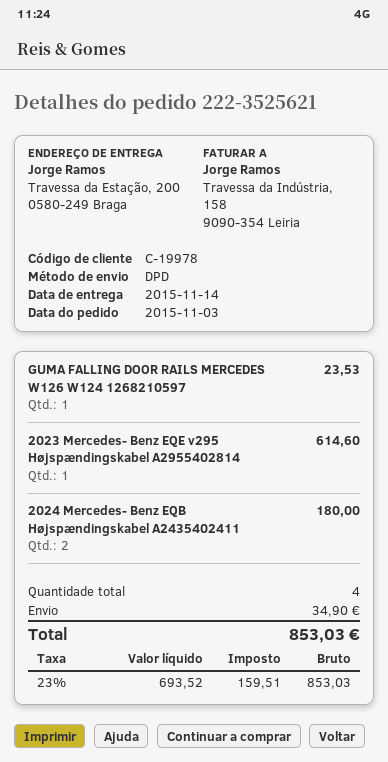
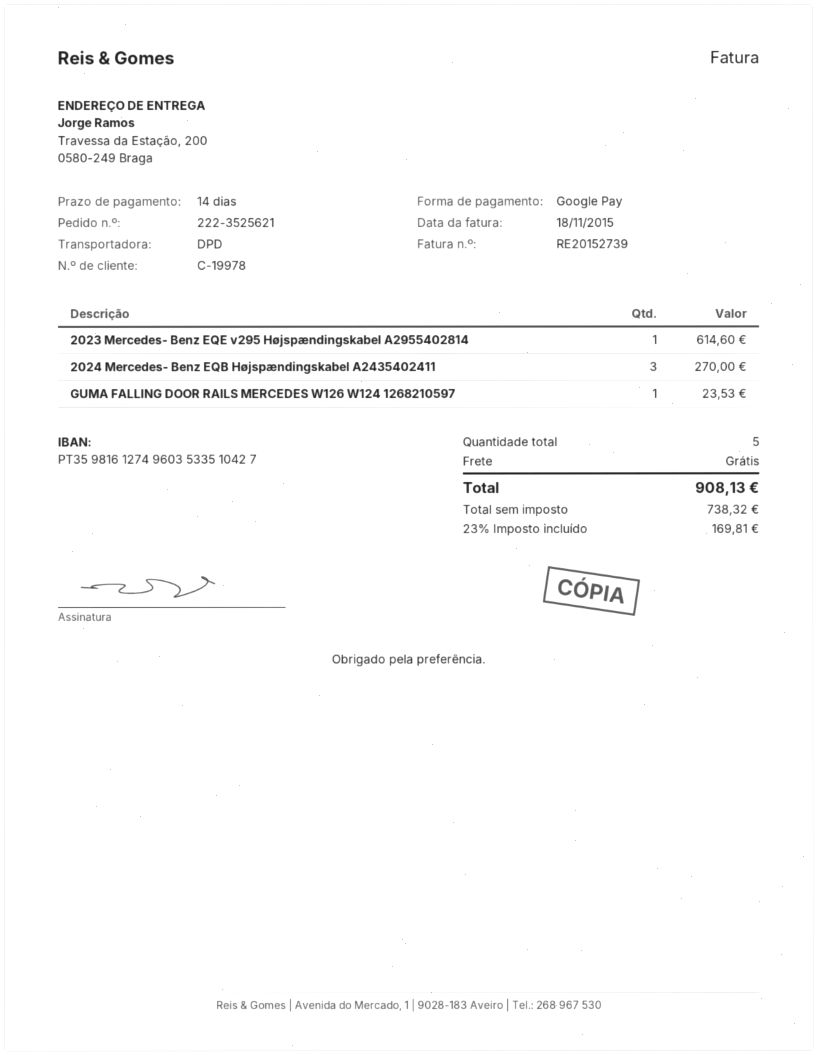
2024 Mercedes- Benz EQB Højspændingskabel A2435402411: 2 for 180.00 -> 3 for 270.00
total quantity: 4 -> 5
shipping: 34.90 -> 0.00
net: 693.52 -> 738.32
tax: 23% = 159.51 -> 23% = 169.81
total: 853.03 -> 908.13

